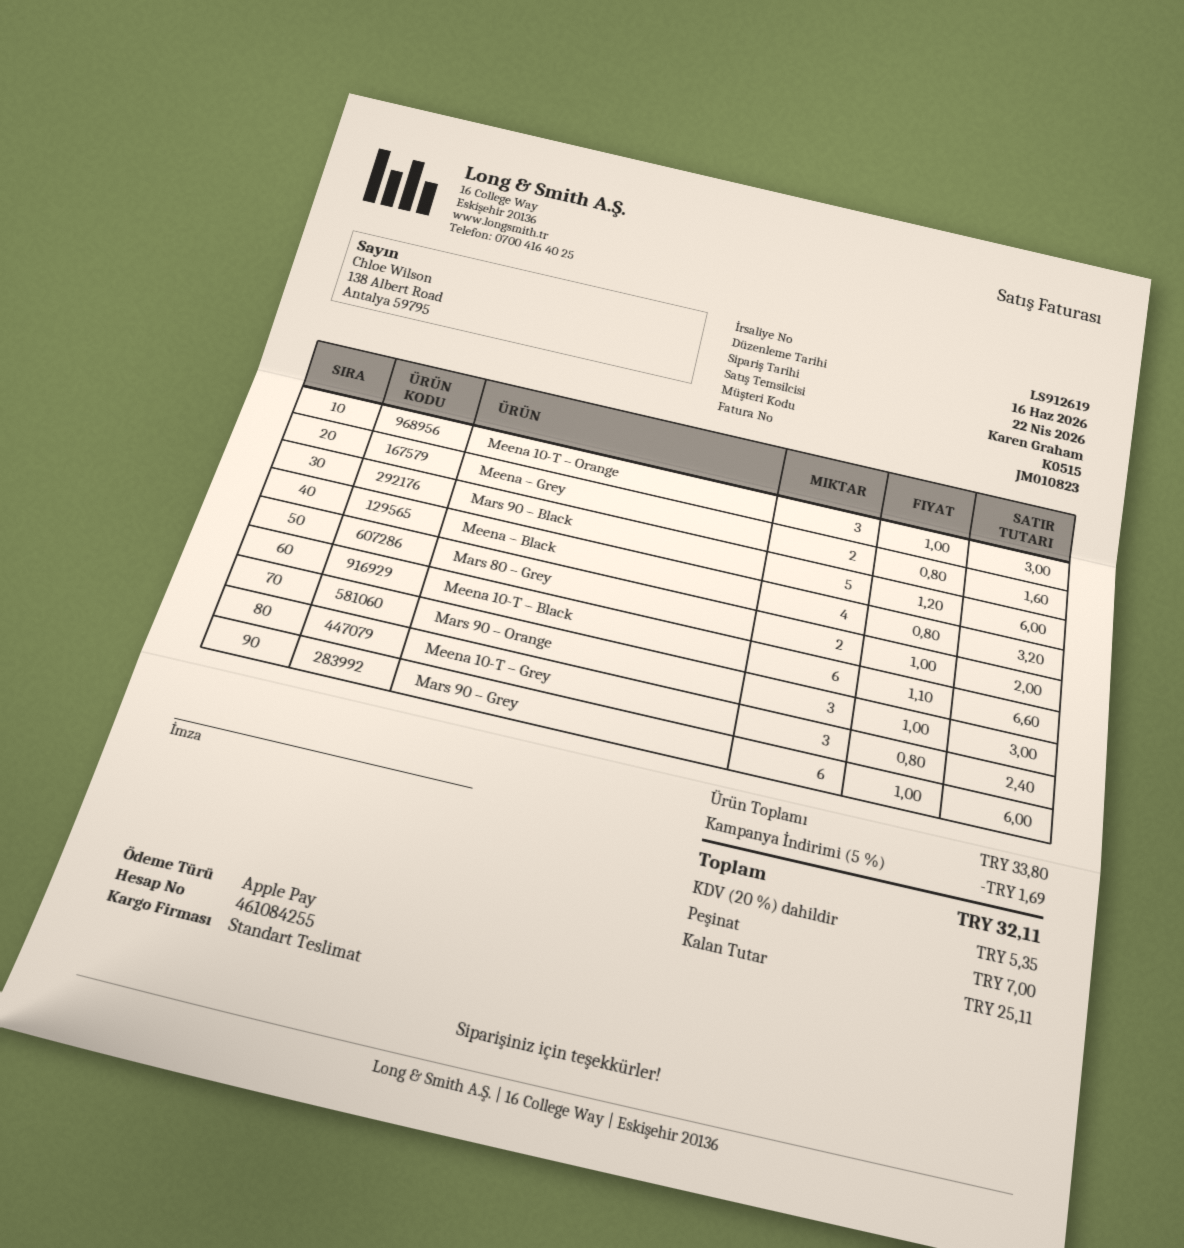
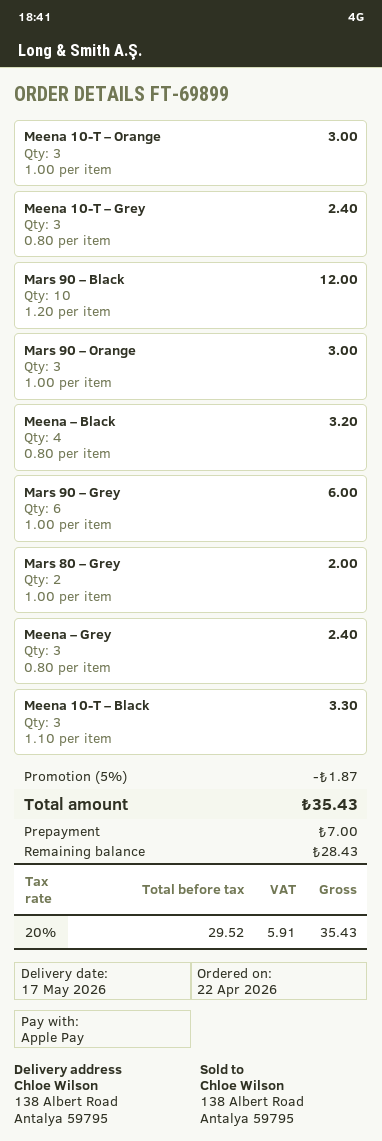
Meena – Grey: 2 x 0.80 = 1.60 -> 3 x 0.80 = 2.40
Mars 90 – Black: 5 x 1.20 = 6.00 -> 10 x 1.20 = 12.00
Meena 10-T – Black: 6 x 1.10 = 6.60 -> 3 x 1.10 = 3.30
discount: 5% = 1.69 -> 5% = 1.87
tax: 20% = 5.35 -> 20% = 5.91
total: 32.11 -> 35.43
balance: 25.11 -> 28.43

